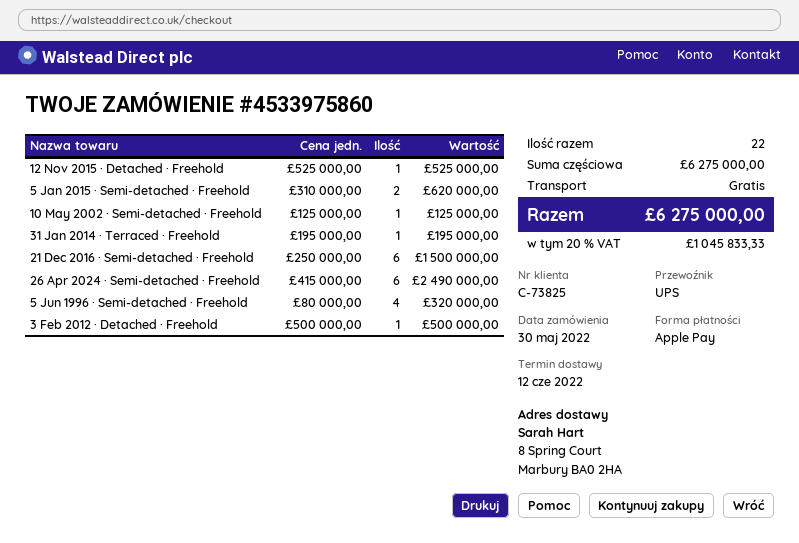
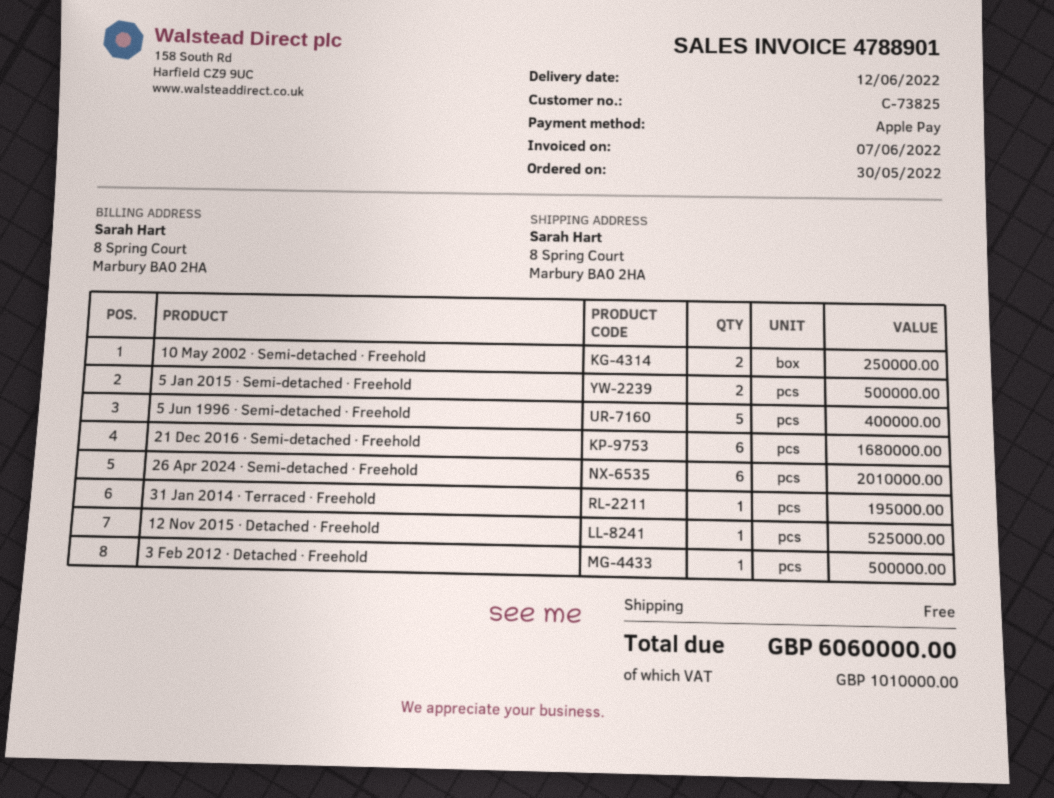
5 Jan 2015 · Semi-detached · Freehold: 2 for 620000.00 -> 2 for 500000.00
10 May 2002 · Semi-detached · Freehold: 1 for 125000.00 -> 2 for 250000.00
21 Dec 2016 · Semi-detached · Freehold: 6 for 1500000.00 -> 6 for 1680000.00
26 Apr 2024 · Semi-detached · Freehold: 6 for 2490000.00 -> 6 for 2010000.00
5 Jun 1996 · Semi-detached · Freehold: 4 for 320000.00 -> 5 for 400000.00
tax: 1045833.33 -> 1010000.00
total: 6275000.00 -> 6060000.00

